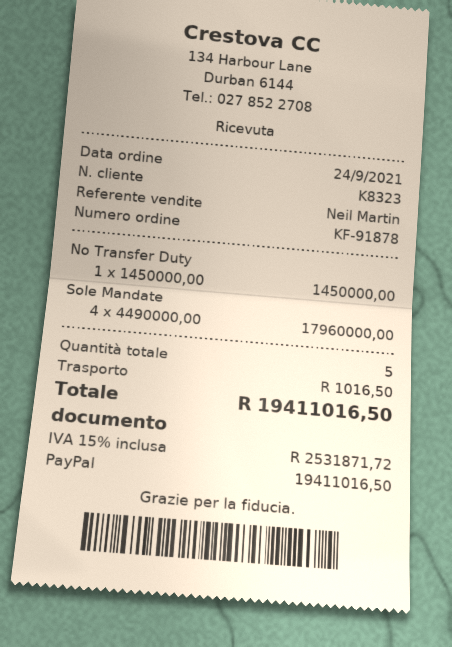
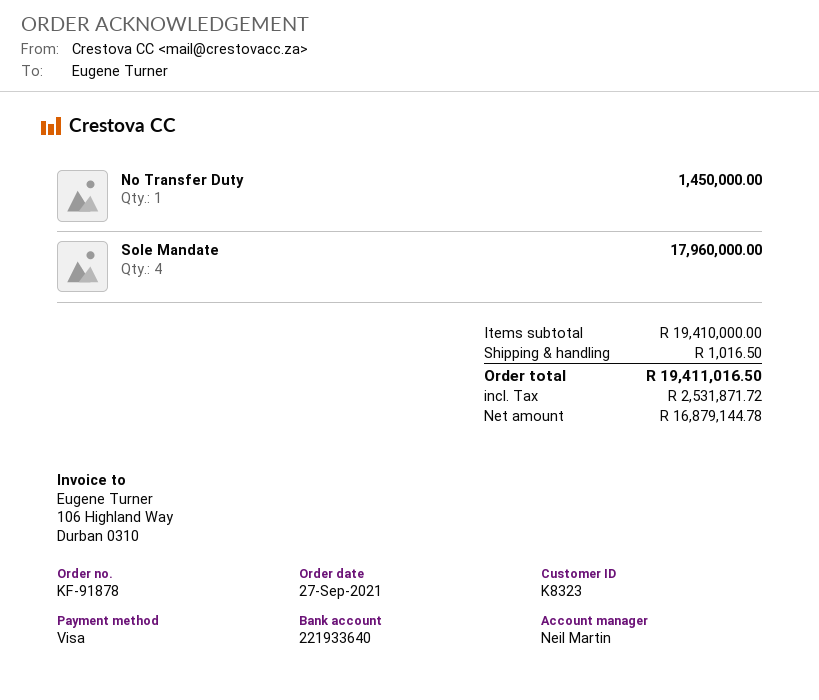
order date: 2021-09-24 -> 2021-09-27
payment method: PayPal -> Visa

